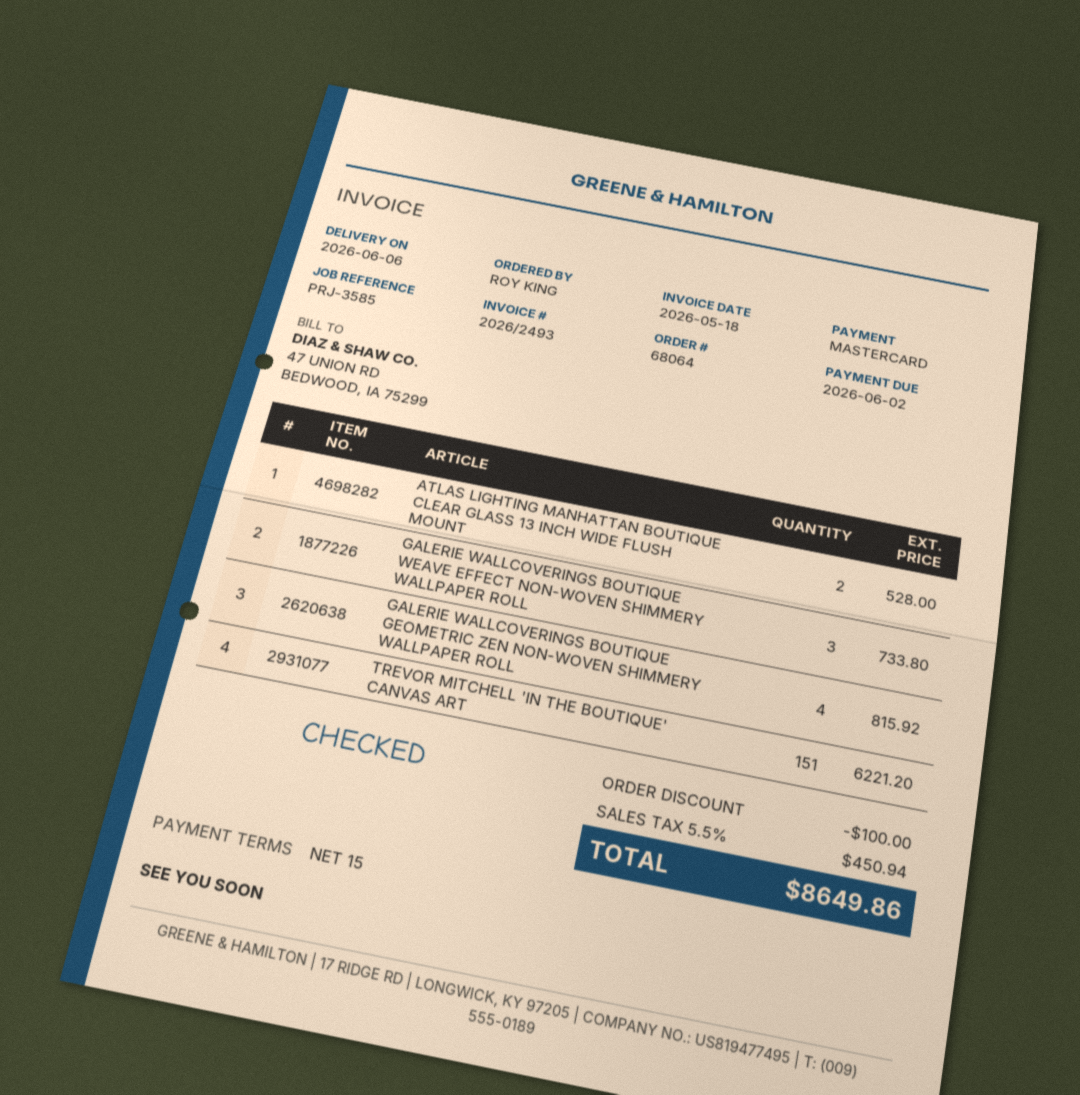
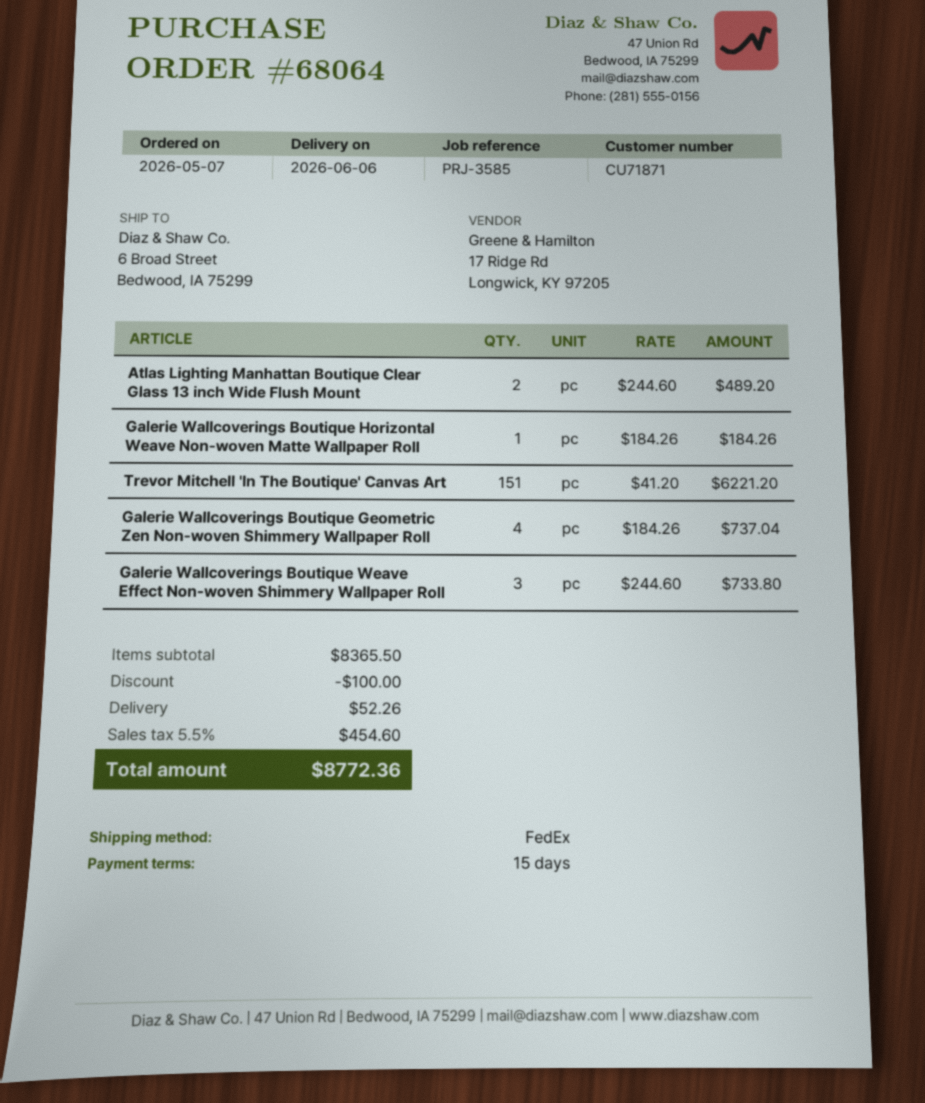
ATLAS LIGHTING MANHATTAN BOUTIQUE CLEAR GLASS 13 INCH WIDE FLUSH MOUNT: 2 for 528.00 -> 2 for 489.20
GALERIE WALLCOVERINGS BOUTIQUE GEOMETRIC ZEN NON-WOVEN SHIMMERY WALLPAPER ROLL: 4 for 815.92 -> 4 for 737.04
Galerie Wallcoverings Boutique Horizontal Weave Non-woven Matte Wallpaper Roll: none -> 1 for 184.26
shipping: none -> 52.26
tax: 5.5% = 450.94 -> 5.5% = 454.60
total: 8649.86 -> 8772.36

